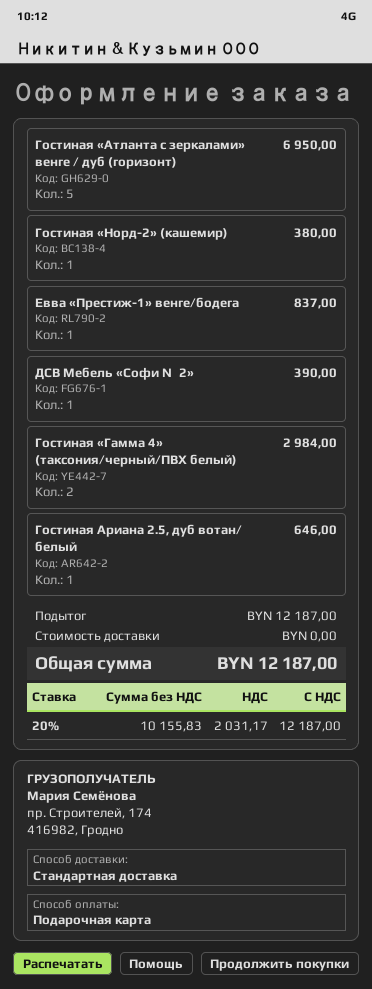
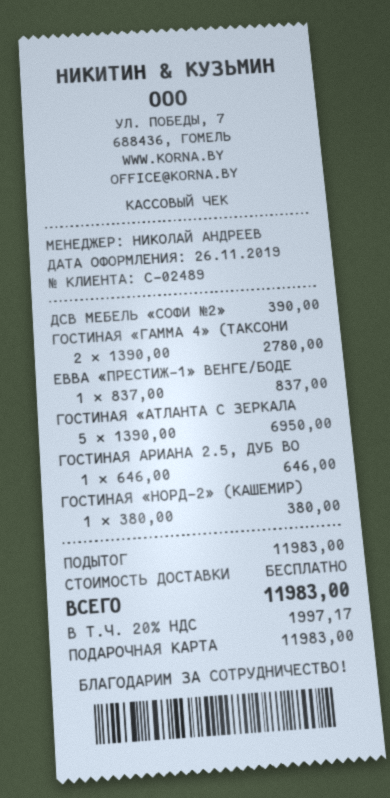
Гостиная «Гамма 4» (таксония/черный/ПВХ белый): 2 for 2984.00 -> 2 for 2780.00
subtotal: 12187.00 -> 11983.00
tax: 20% = 2031.17 -> 20% = 1997.17
total: 12187.00 -> 11983.00

